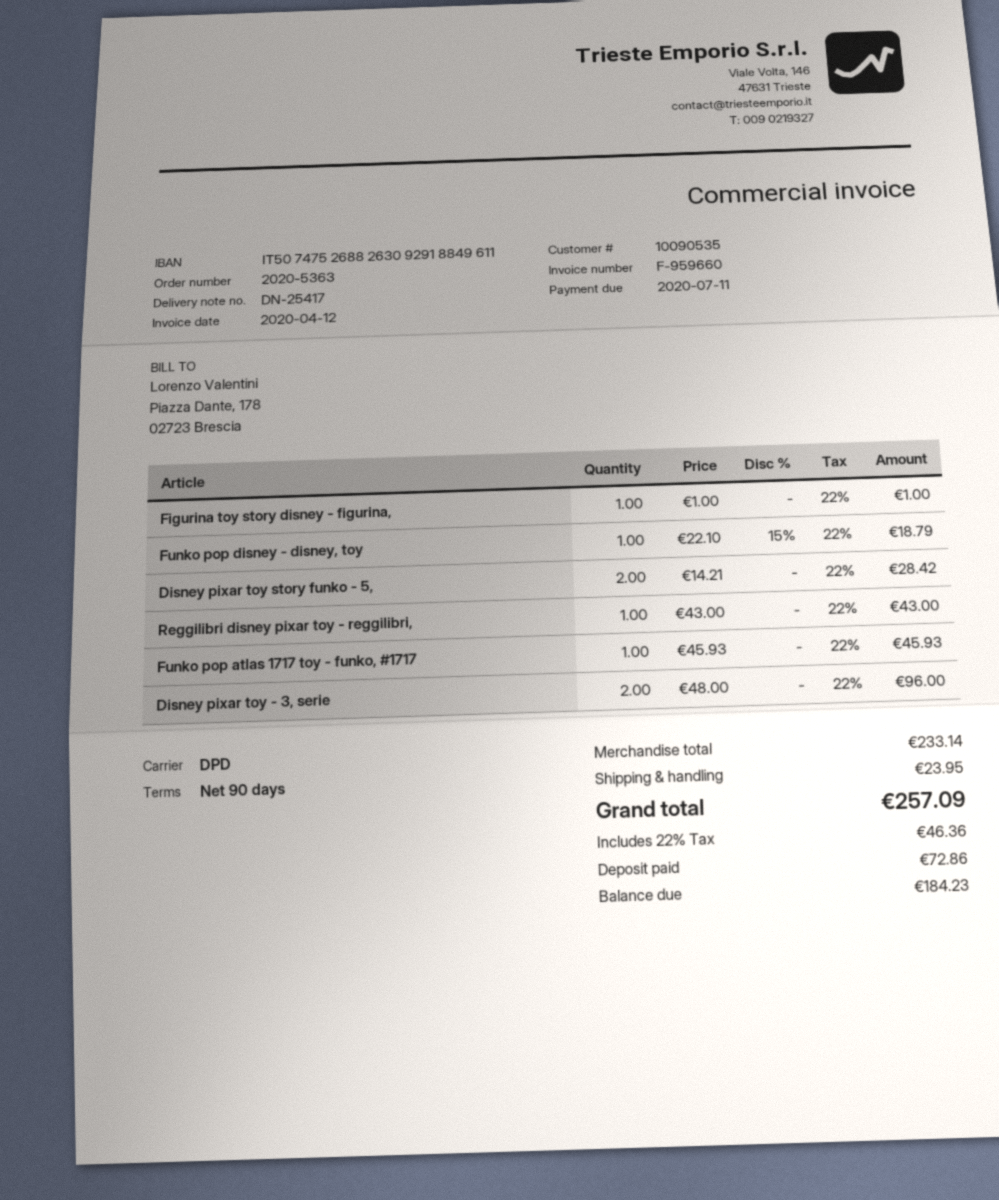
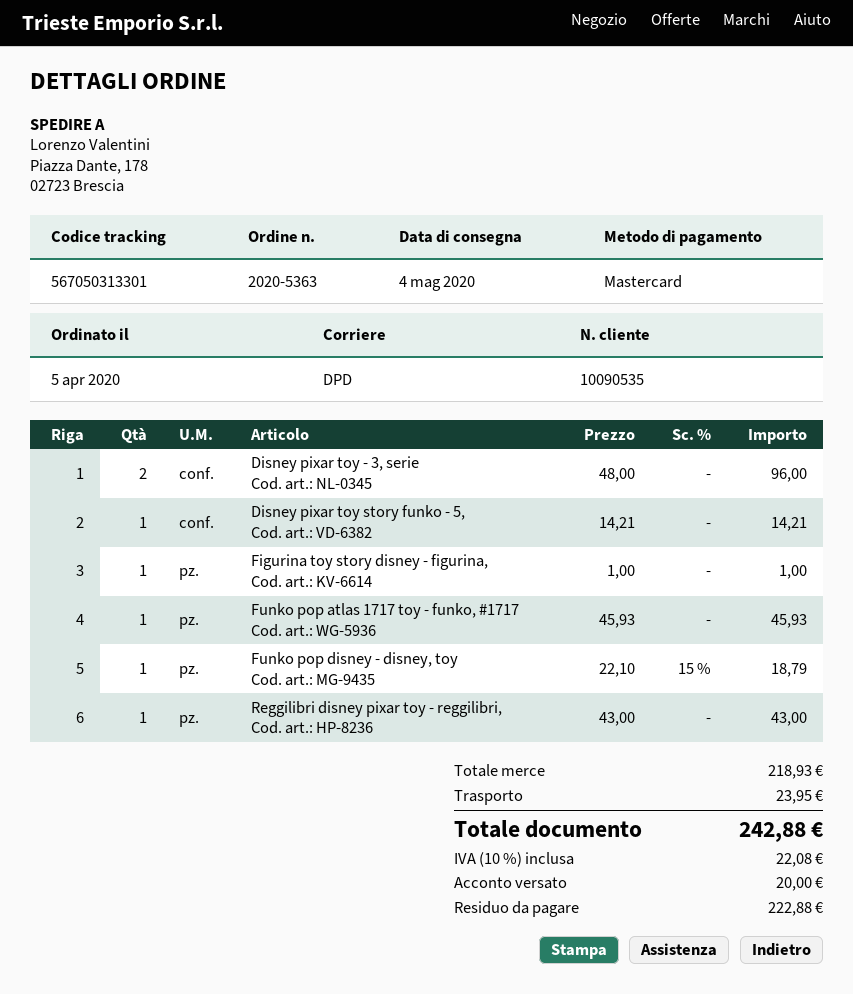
Disney pixar toy story funko - 5,: 2 x 14.21 = 28.42 -> 1 x 14.21 = 14.21
subtotal: 233.14 -> 218.93
tax: 22% = 46.36 -> 10% = 22.08
total: 257.09 -> 242.88
deposit: 72.86 -> 20.00
balance: 184.23 -> 222.88

